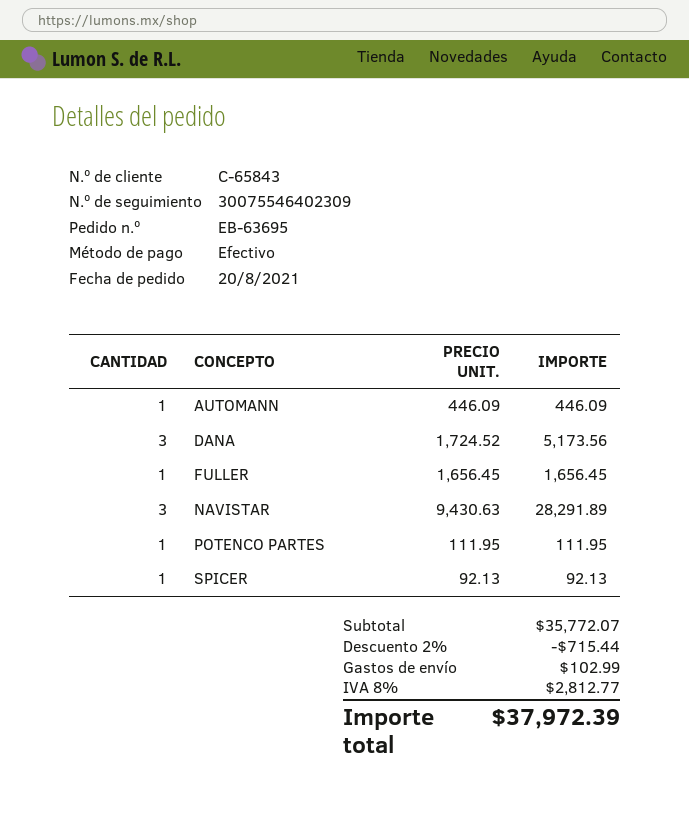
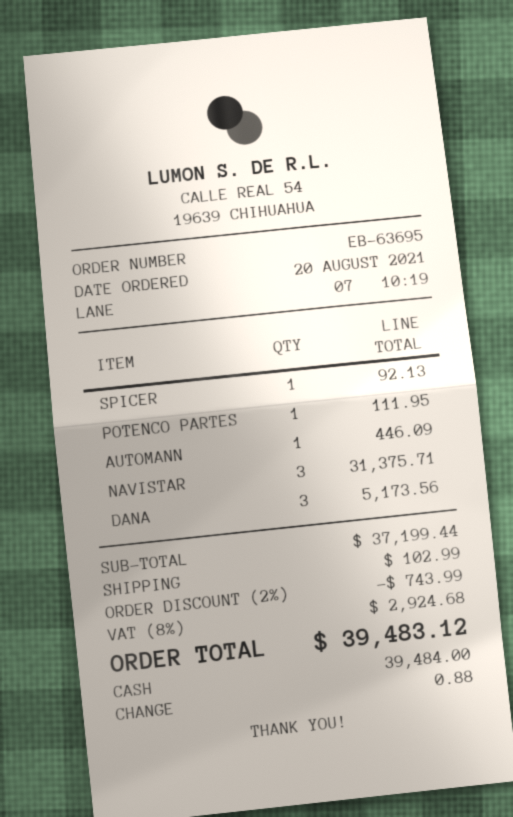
FULLER: 1 for 1656.45 -> none
NAVISTAR: 3 for 28291.89 -> 3 for 31375.71
subtotal: 35772.07 -> 37199.44
discount: 2% = 715.44 -> 2% = 743.99
tax: 8% = 2812.77 -> 8% = 2924.68
total: 37972.39 -> 39483.12

